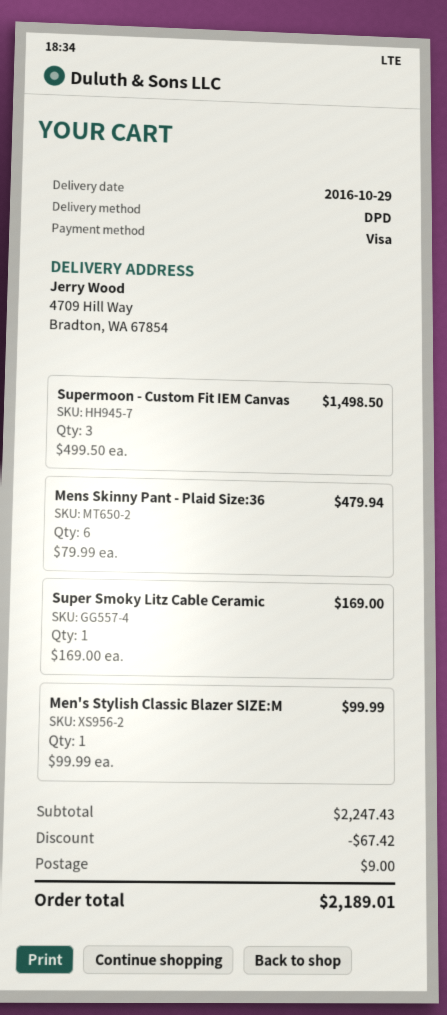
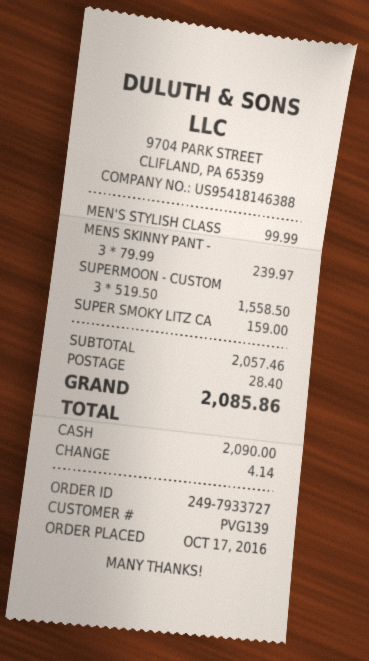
payment method: Visa -> cash
Supermoon - Custom Fit IEM Canvas: 3 x 499.50 = 1498.50 -> 3 x 519.50 = 1558.50
Mens Skinny Pant - Plaid Size:36: 6 x 79.99 = 479.94 -> 3 x 79.99 = 239.97
Super Smoky Litz Cable Ceramic: 1 x 169.00 = 169.00 -> 1 x 159.00 = 159.00
subtotal: 2247.43 -> 2057.46
discount: 67.42 -> none
shipping: 9.00 -> 28.40
total: 2189.01 -> 2085.86

